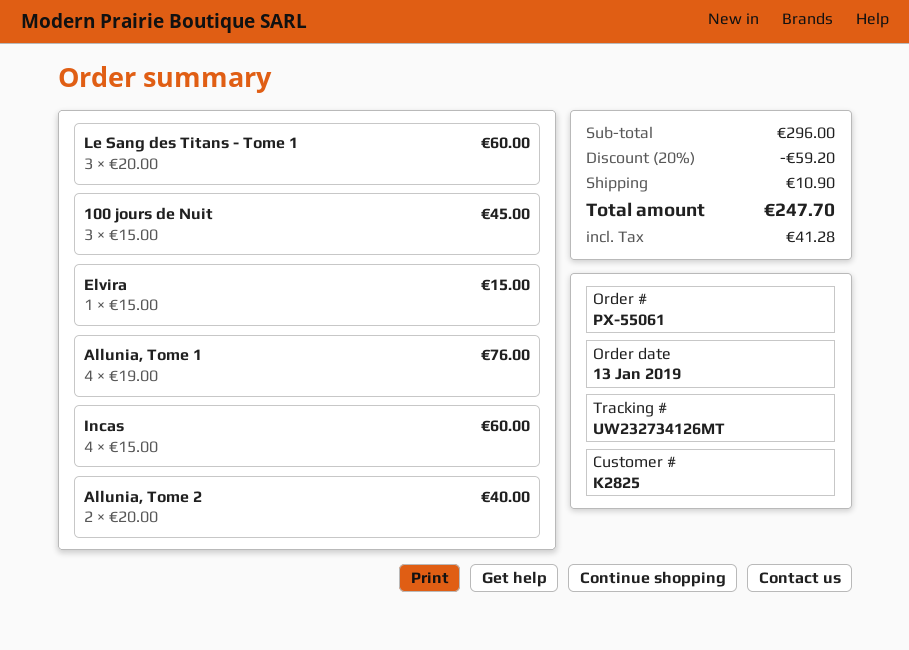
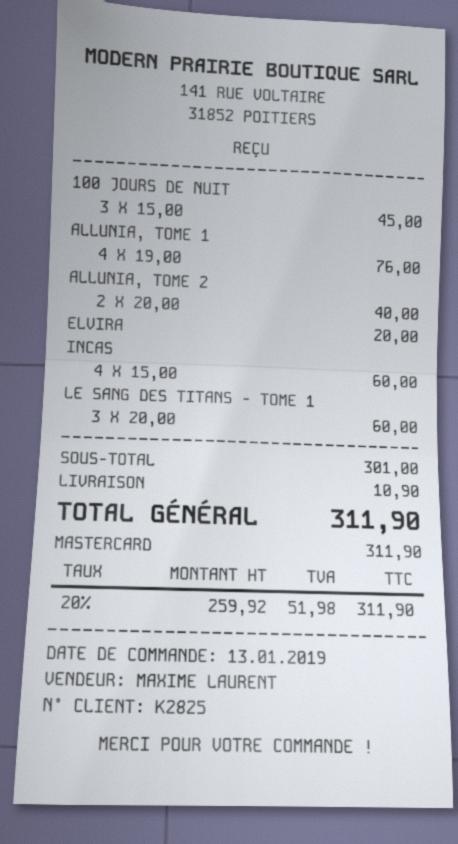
Elvira: 1 x 15.00 = 15.00 -> 1 x 20.00 = 20.00
subtotal: 296.00 -> 301.00
discount: 20% = 59.20 -> none
tax: 41.28 -> 51.98
total: 247.70 -> 311.90

